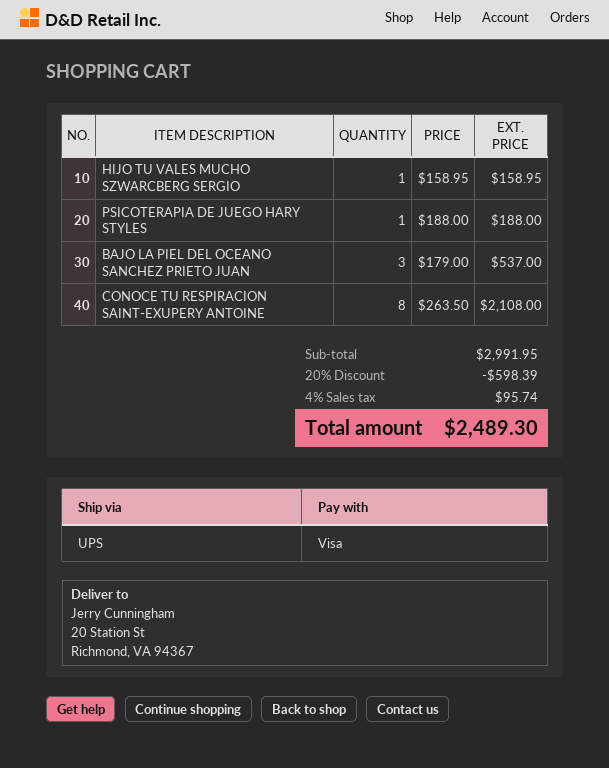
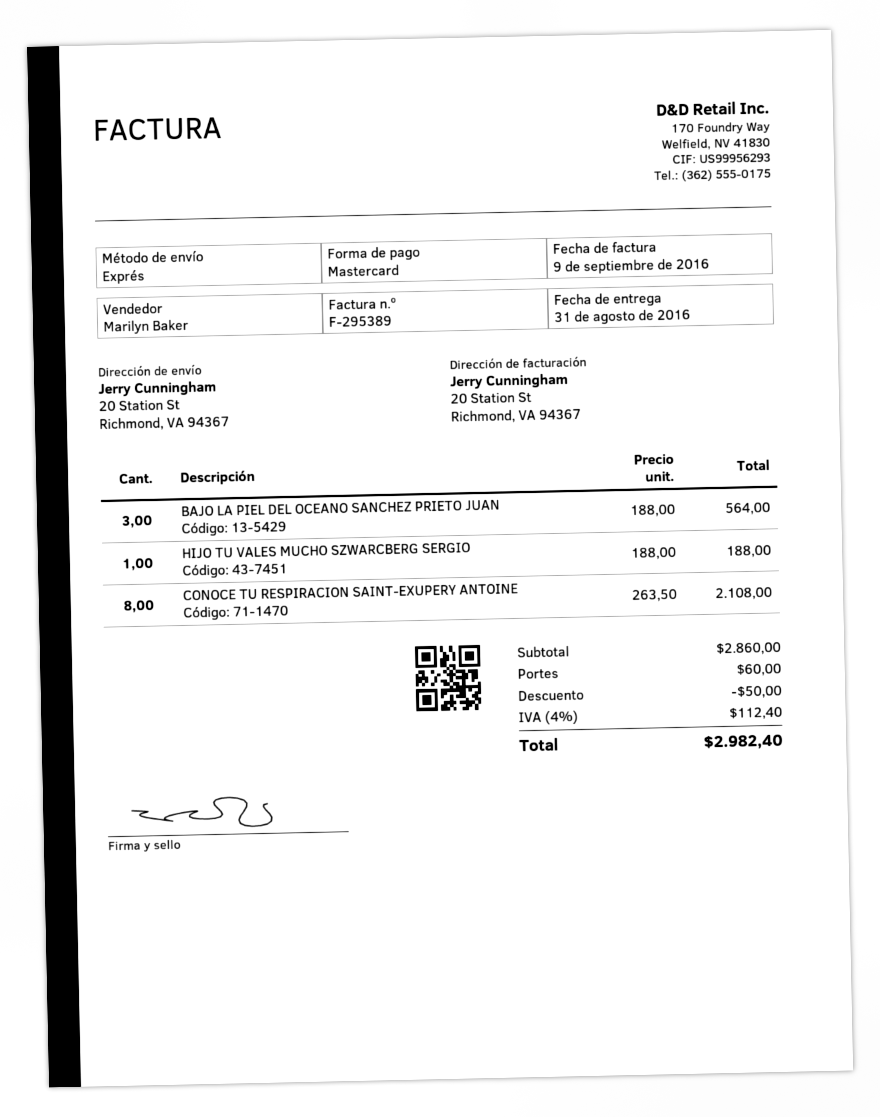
payment method: Visa -> Mastercard
shipping method: UPS -> express
HIJO TU VALES MUCHO SZWARCBERG SERGIO: 1 x 158.95 = 158.95 -> 1 x 188.00 = 188.00
PSICOTERAPIA DE JUEGO HARY STYLES: 1 x 188.00 = 188.00 -> none
BAJO LA PIEL DEL OCEANO SANCHEZ PRIETO JUAN: 3 x 179.00 = 537.00 -> 3 x 188.00 = 564.00
subtotal: 2991.95 -> 2860.00
discount: 598.39 -> 50.00
shipping: none -> 60.00
tax: 4% = 95.74 -> 4% = 112.40
total: 2489.30 -> 2982.40

